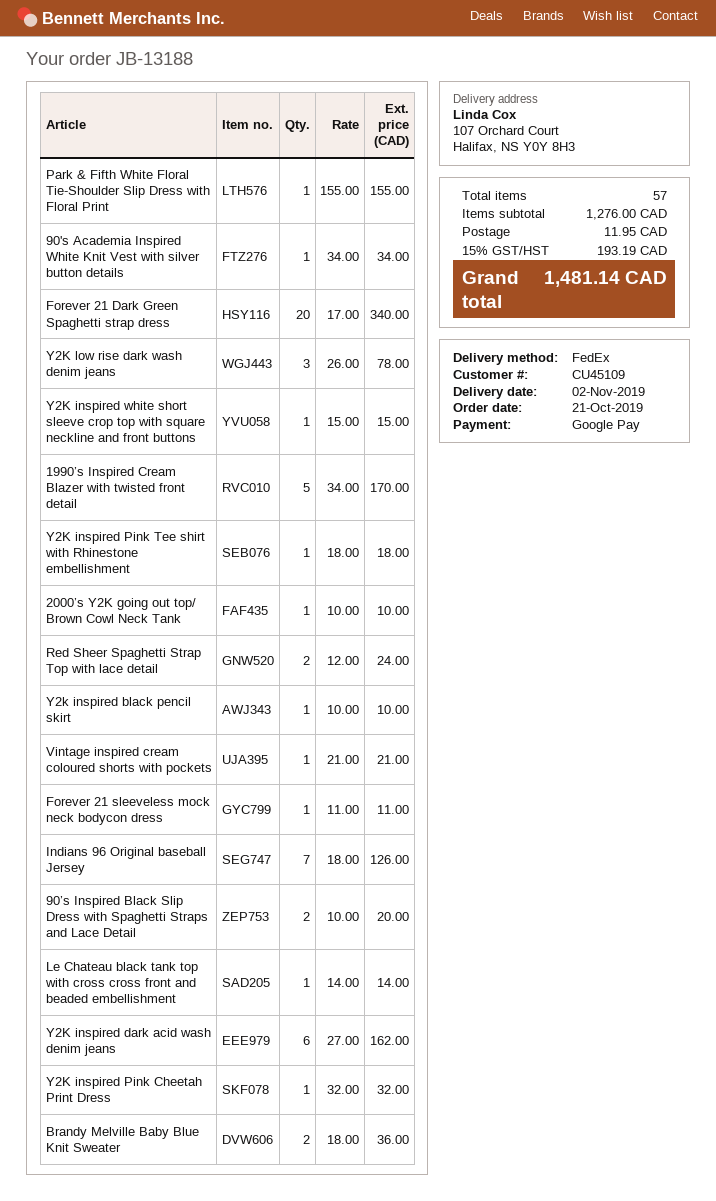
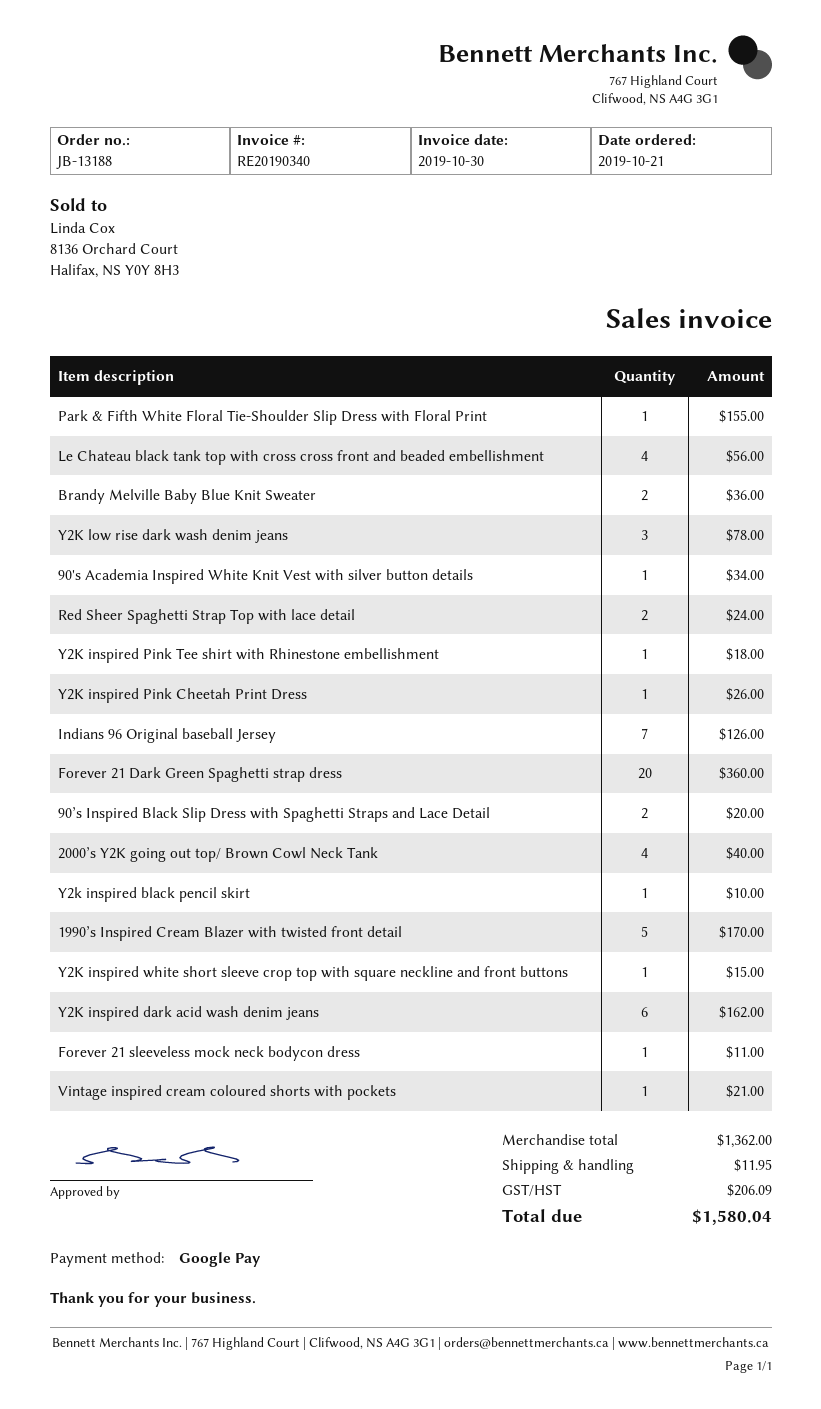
Forever 21 Dark Green Spaghetti strap dress: 20 for 340.00 -> 20 for 360.00
2000’s Y2K going out top/ Brown Cowl Neck Tank: 1 for 10.00 -> 4 for 40.00
Le Chateau black tank top with cross cross front and beaded embellishment: 1 for 14.00 -> 4 for 56.00
Y2K inspired Pink Cheetah Print Dress: 1 for 32.00 -> 1 for 26.00
subtotal: 1276.00 -> 1362.00
tax: 193.19 -> 206.09
total: 1481.14 -> 1580.04

